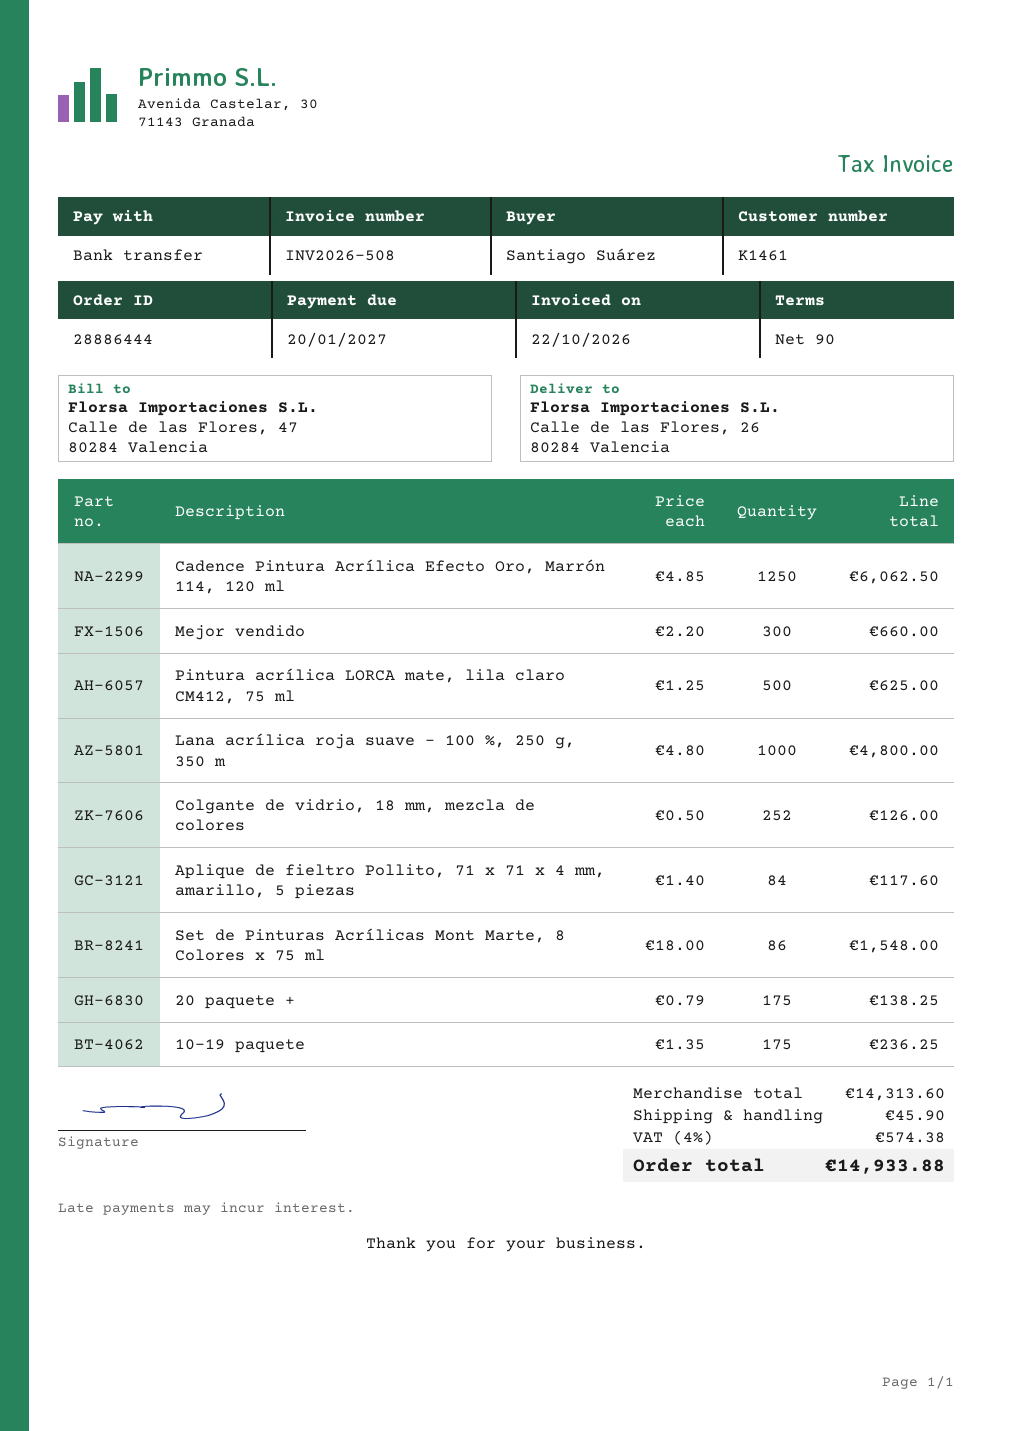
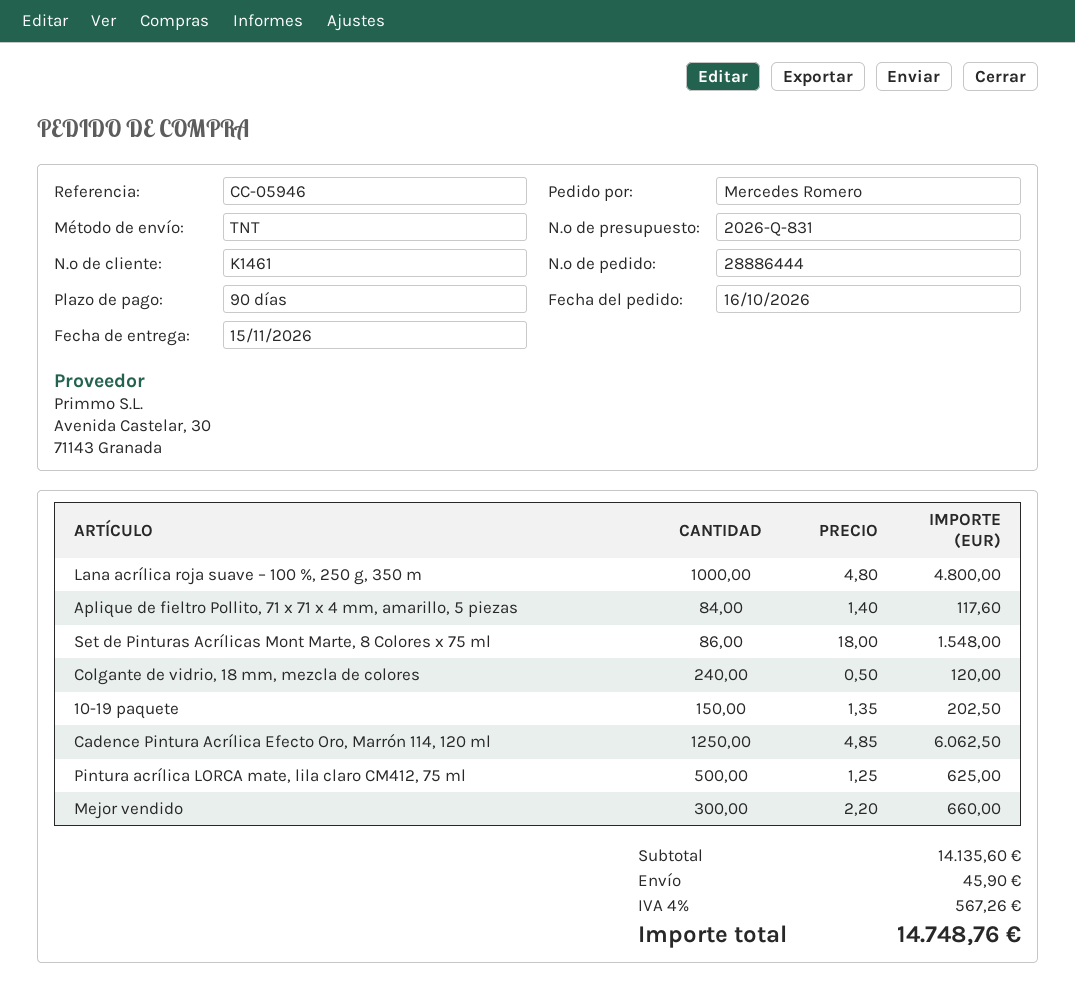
ordered by: Santiago Suárez -> Mercedes Romero
Colgante de vidrio, 18 mm, mezcla de colores: 252 x 0.50 = 126.00 -> 240 x 0.50 = 120.00
20 paquete +: 175 x 0.79 = 138.25 -> none
10-19 paquete: 175 x 1.35 = 236.25 -> 150 x 1.35 = 202.50
subtotal: 14313.60 -> 14135.60
tax: 4% = 574.38 -> 4% = 567.26
total: 14933.88 -> 14748.76

